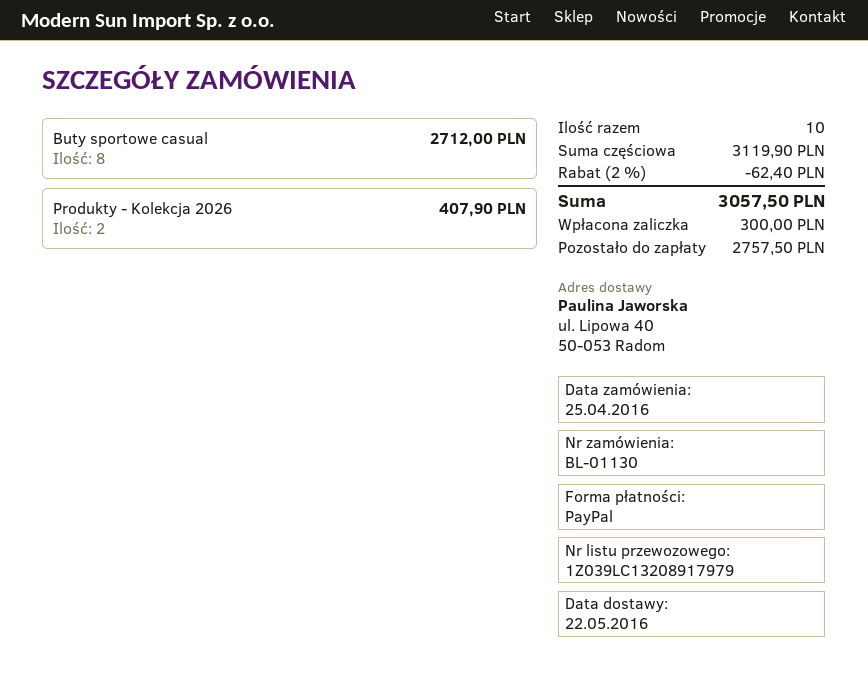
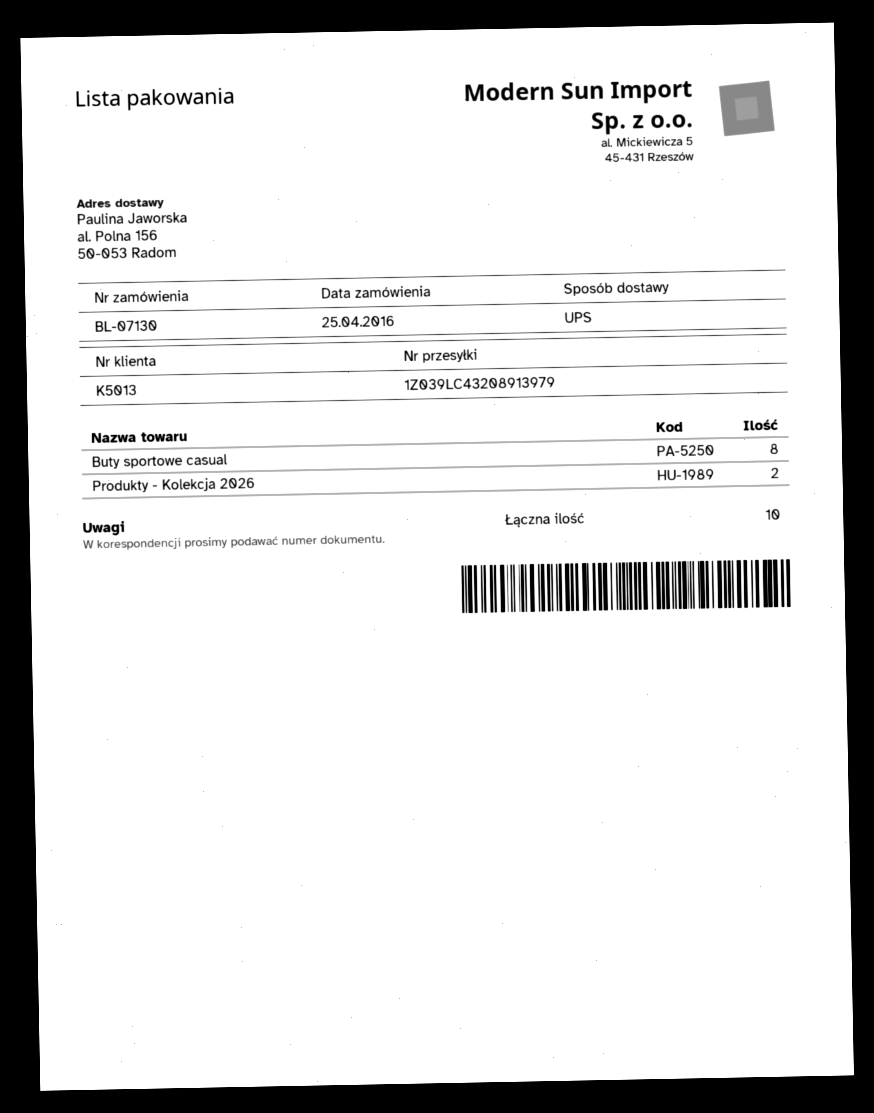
order number: BL-01130 -> BL-07130
tracking number: 1Z039LC13208917979 -> 1Z039LC43208913979
ship to: ul. Lipowa 40, 50-053 Radom -> al. Polna 156, 50-053 Radom

